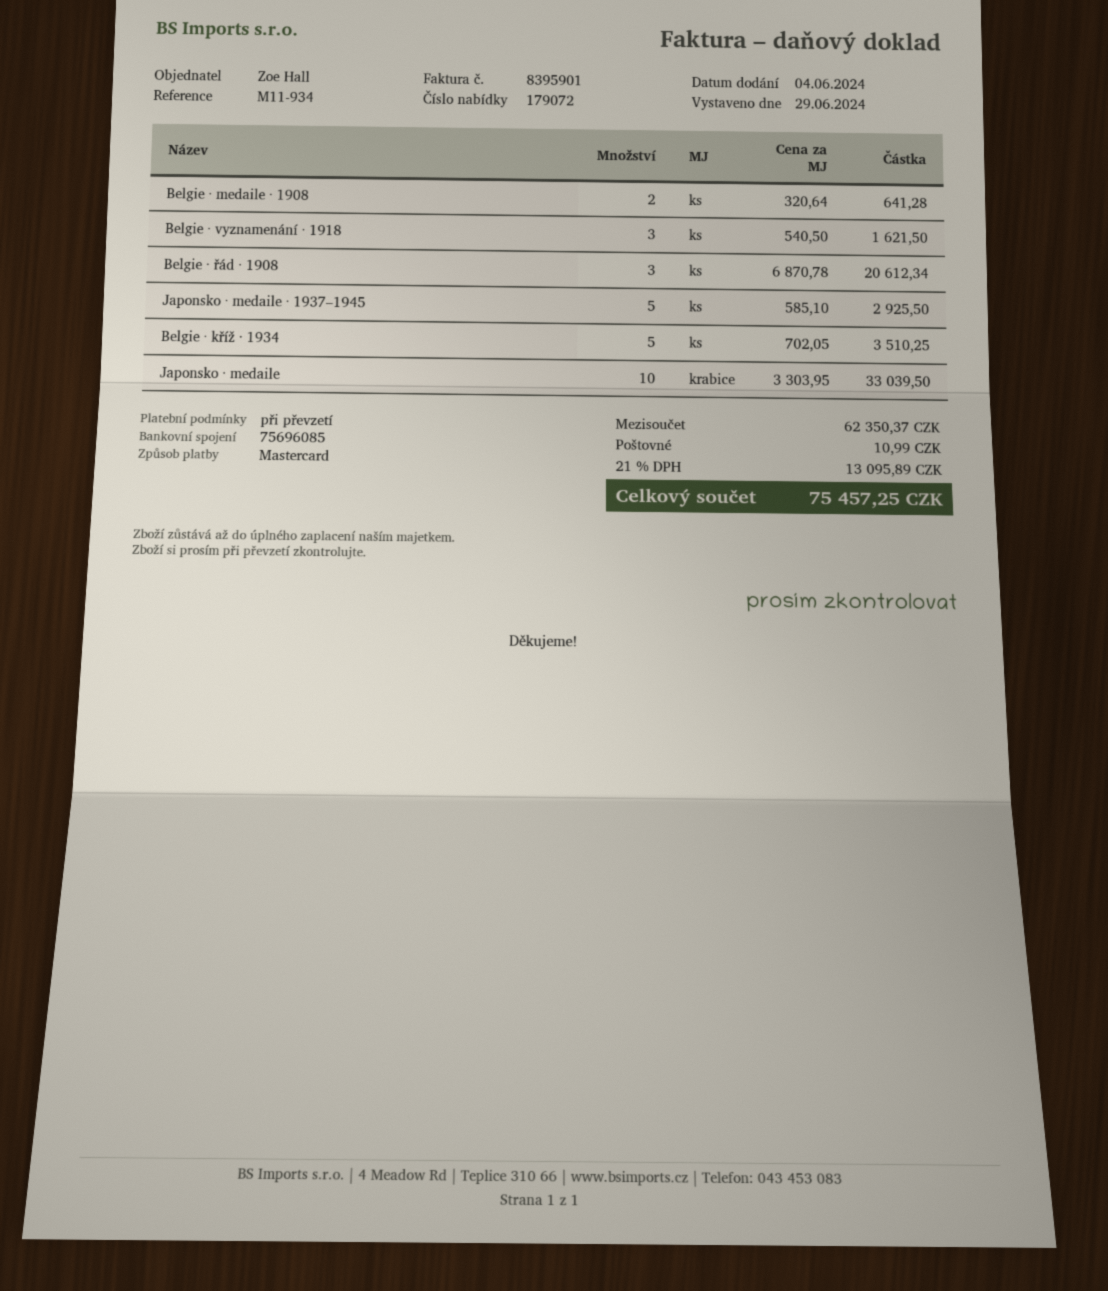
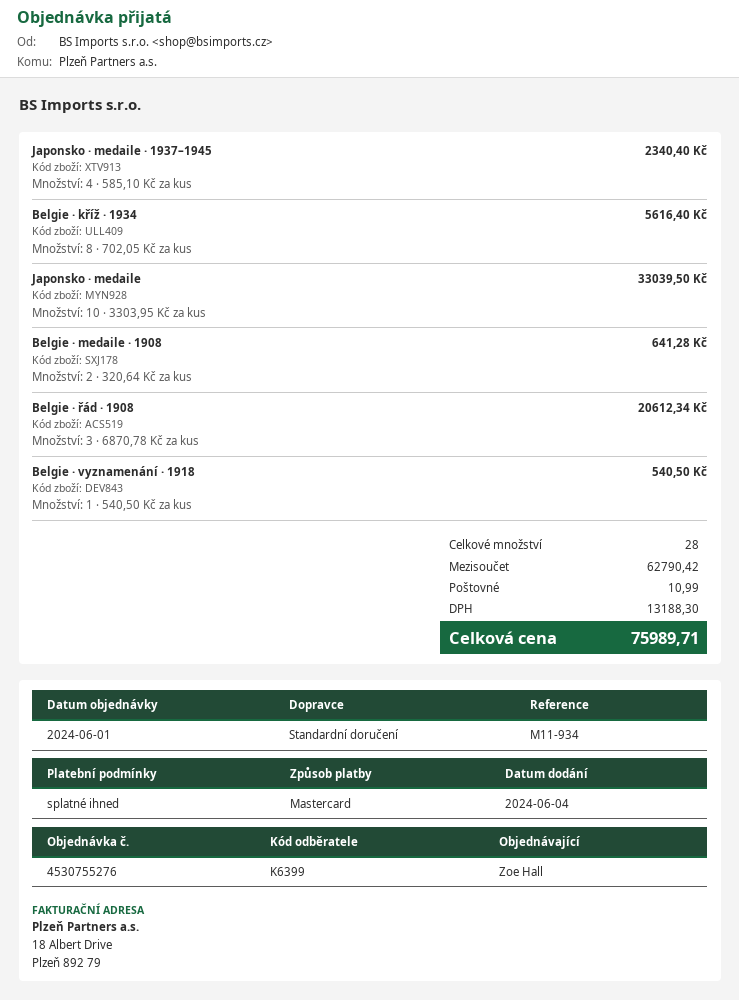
Belgie · vyznamenání · 1918: 3 x 540.50 = 1621.50 -> 1 x 540.50 = 540.50
Japonsko · medaile · 1937–1945: 5 x 585.10 = 2925.50 -> 4 x 585.10 = 2340.40
Belgie · kříž · 1934: 5 x 702.05 = 3510.25 -> 8 x 702.05 = 5616.40
subtotal: 62350.37 -> 62790.42
tax: 13095.89 -> 13188.30
total: 75457.25 -> 75989.71

